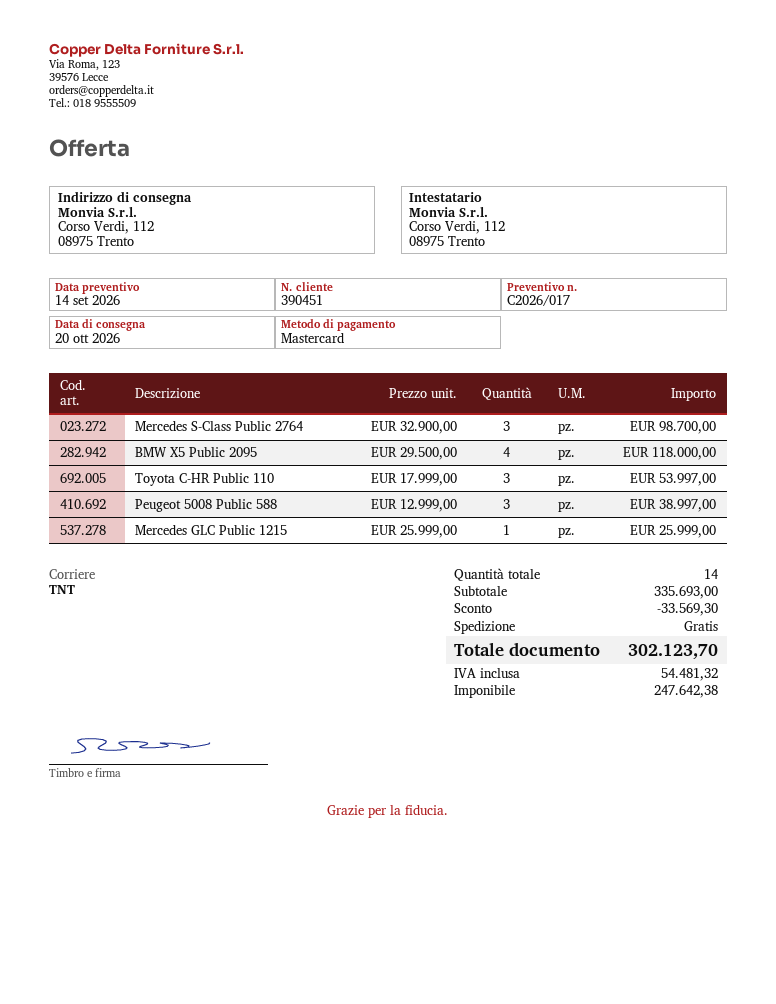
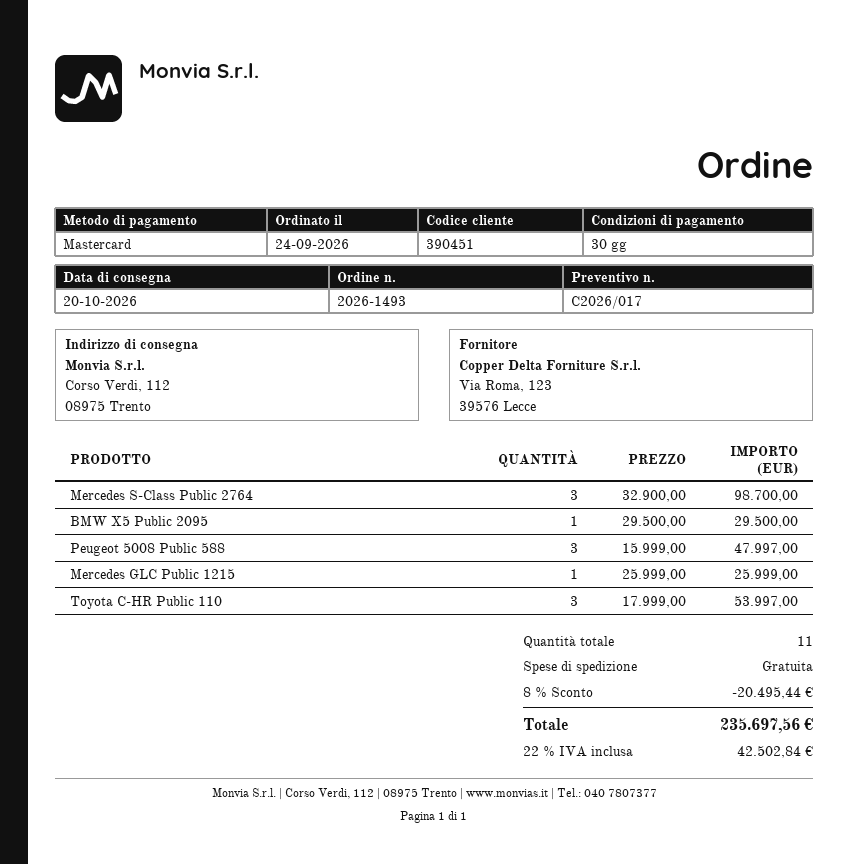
BMW X5 Public 2095: 4 x 29500.00 = 118000.00 -> 1 x 29500.00 = 29500.00
Peugeot 5008 Public 588: 3 x 12999.00 = 38997.00 -> 3 x 15999.00 = 47997.00
total quantity: 14 -> 11
discount: 33569.30 -> 20495.44
tax: 54481.32 -> 42502.84
total: 302123.70 -> 235697.56

